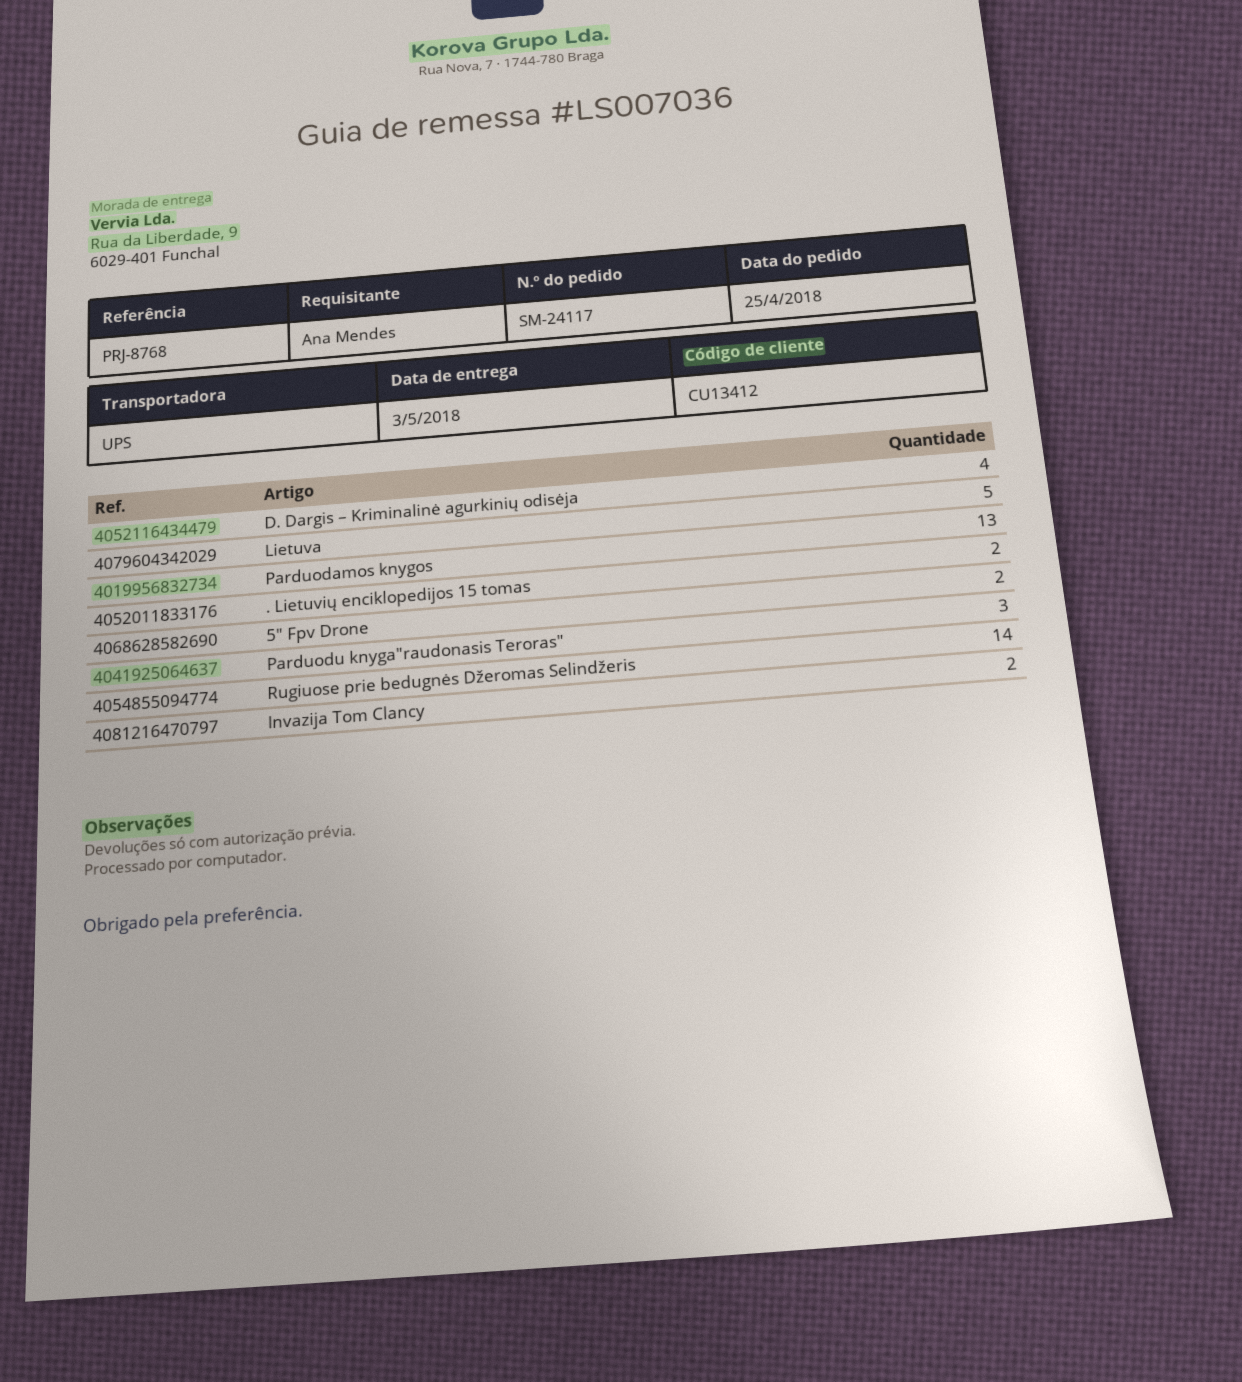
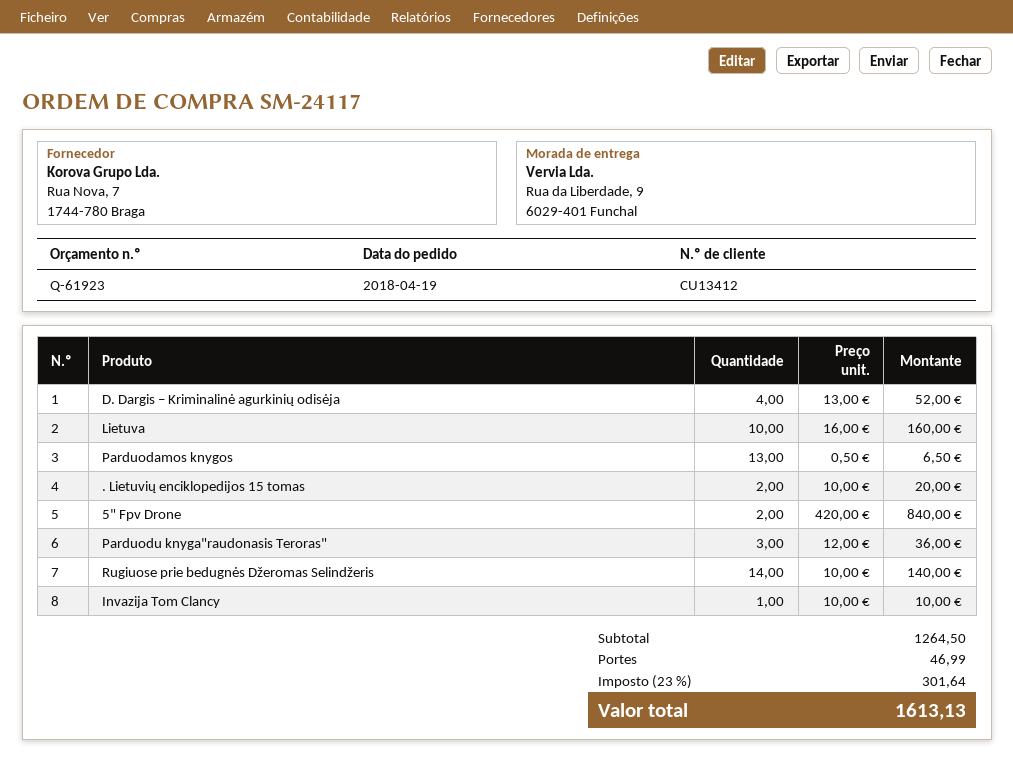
order date: 2018-04-25 -> 2018-04-19
Lietuva: 5 -> 10
Invazija Tom Clancy: 2 -> 1

